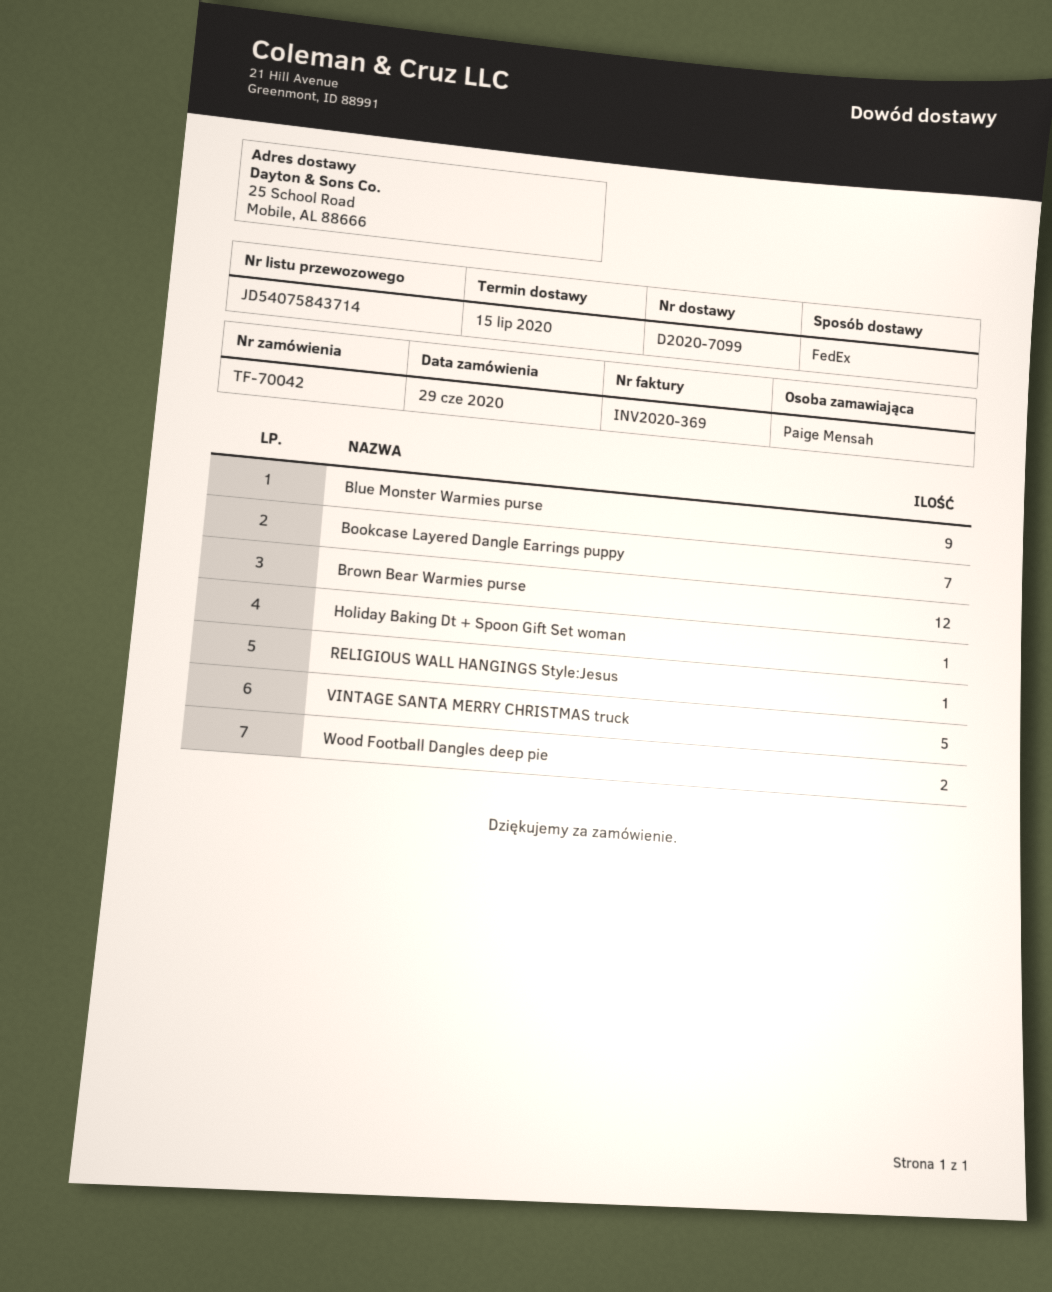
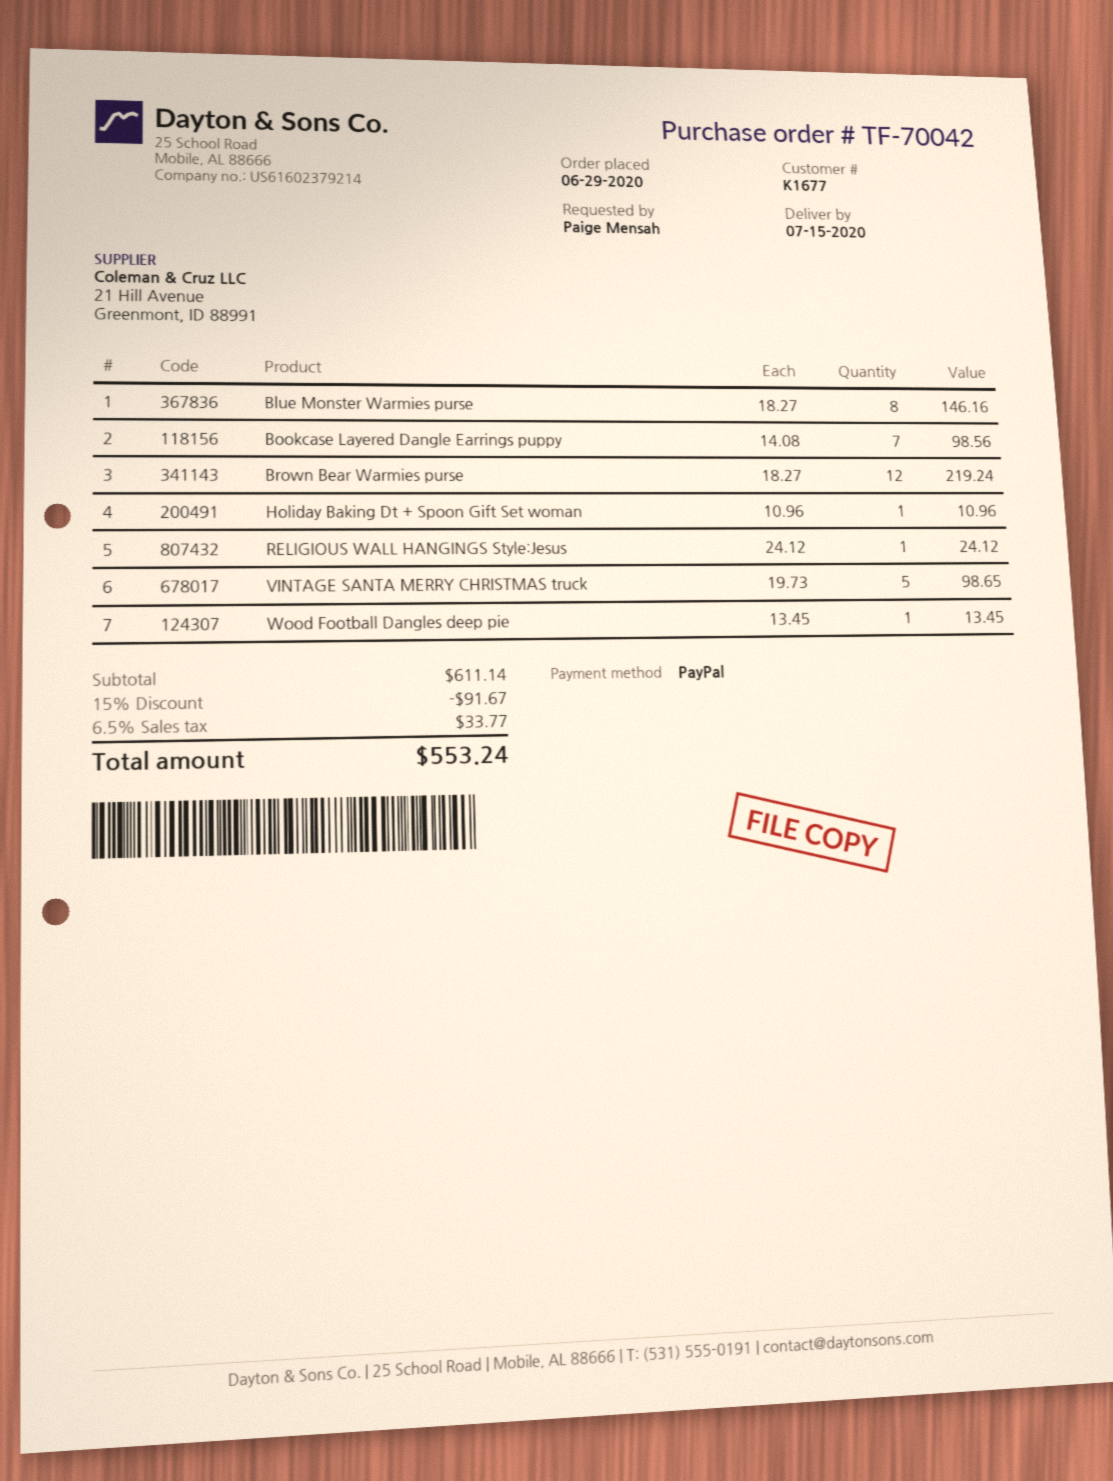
Blue Monster Warmies purse: 9 -> 8
Wood Football Dangles deep pie: 2 -> 1

